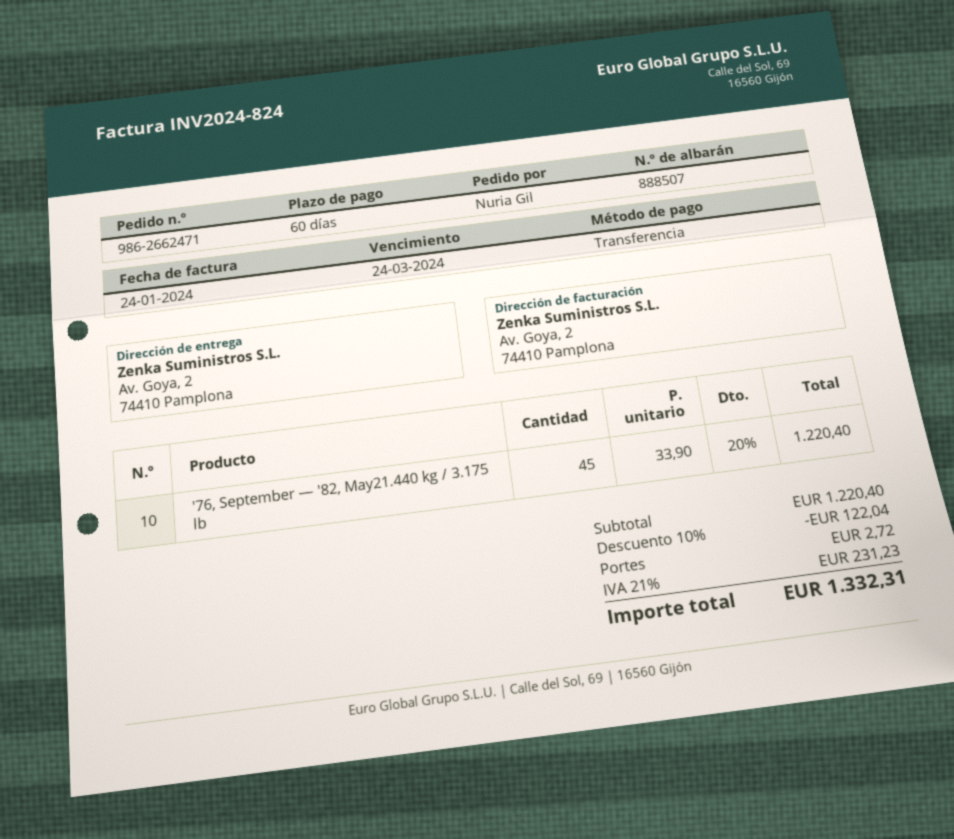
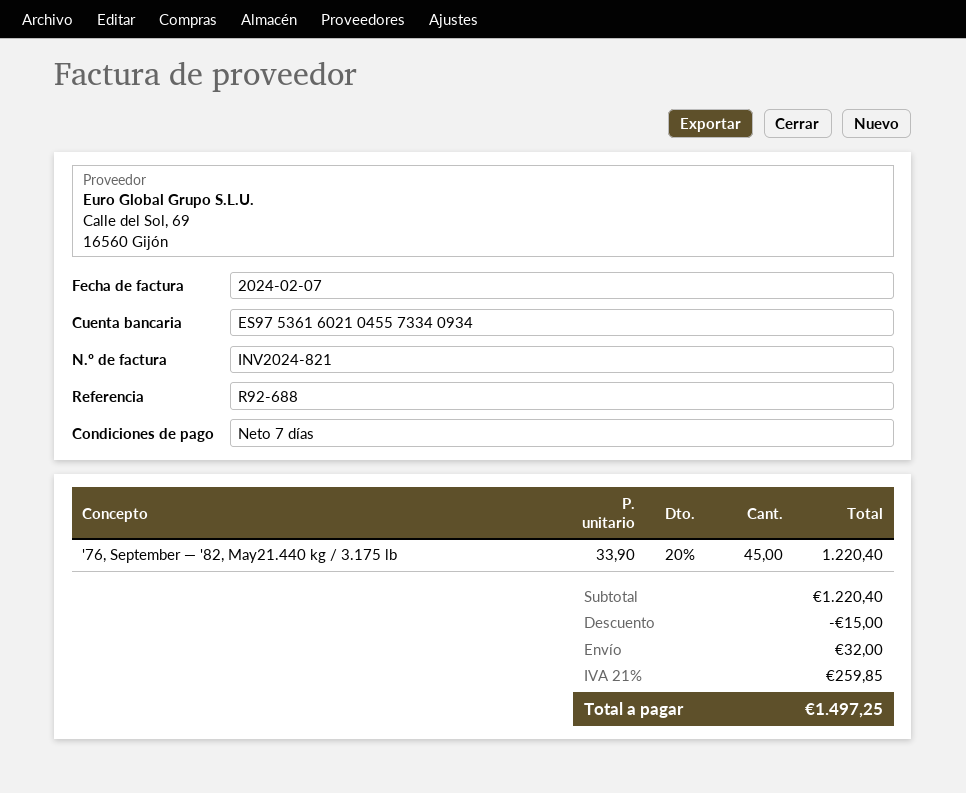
invoice number: INV2024-824 -> INV2024-821
invoice date: 2024-01-24 -> 2024-02-07
payment terms: 60 days -> 7 days
discount: 122.04 -> 15.00
shipping: 2.72 -> 32.00
tax: 21% = 231.23 -> 21% = 259.85
total: 1332.31 -> 1497.25

